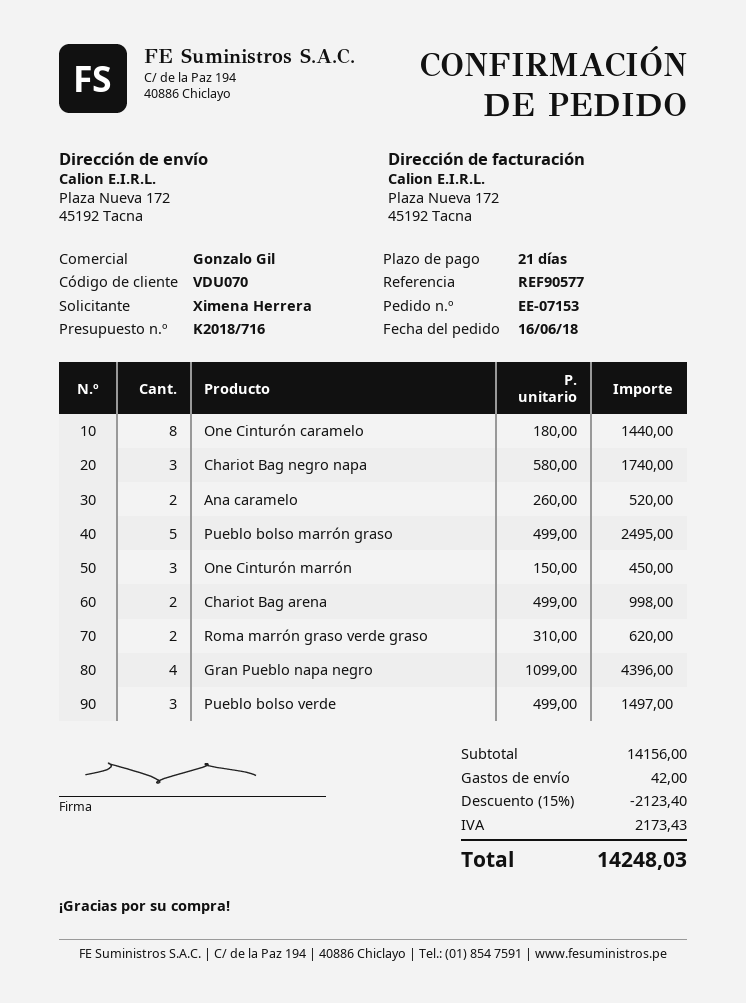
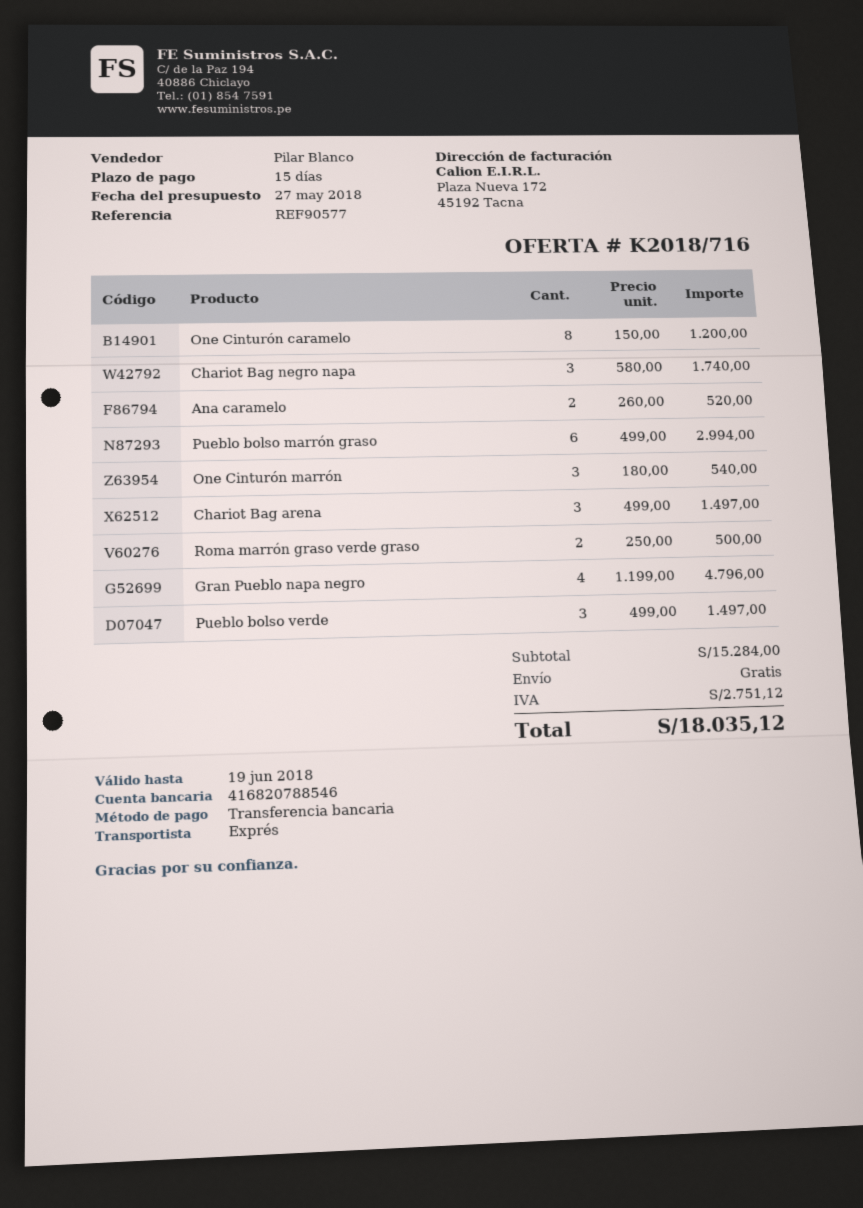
payment terms: 21 days -> 15 days
sales rep: Gonzalo Gil -> Pilar Blanco
One Cinturón caramelo: 8 x 180.00 = 1440.00 -> 8 x 150.00 = 1200.00
Pueblo bolso marrón graso: 5 x 499.00 = 2495.00 -> 6 x 499.00 = 2994.00
One Cinturón marrón: 3 x 150.00 = 450.00 -> 3 x 180.00 = 540.00
Chariot Bag arena: 2 x 499.00 = 998.00 -> 3 x 499.00 = 1497.00
Roma marrón graso verde graso: 2 x 310.00 = 620.00 -> 2 x 250.00 = 500.00
Gran Pueblo napa negro: 4 x 1099.00 = 4396.00 -> 4 x 1199.00 = 4796.00
subtotal: 14156.00 -> 15284.00
discount: 15% = 2123.40 -> none
shipping: 42.00 -> 0.00
tax: 2173.43 -> 2751.12
total: 14248.03 -> 18035.12

